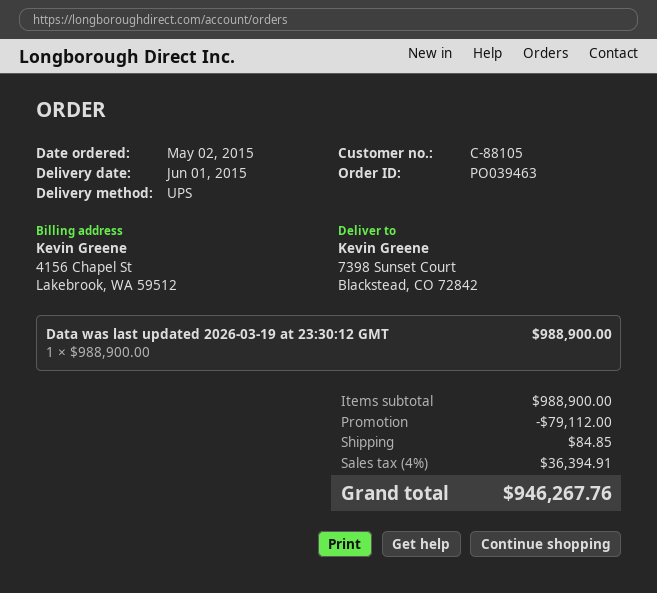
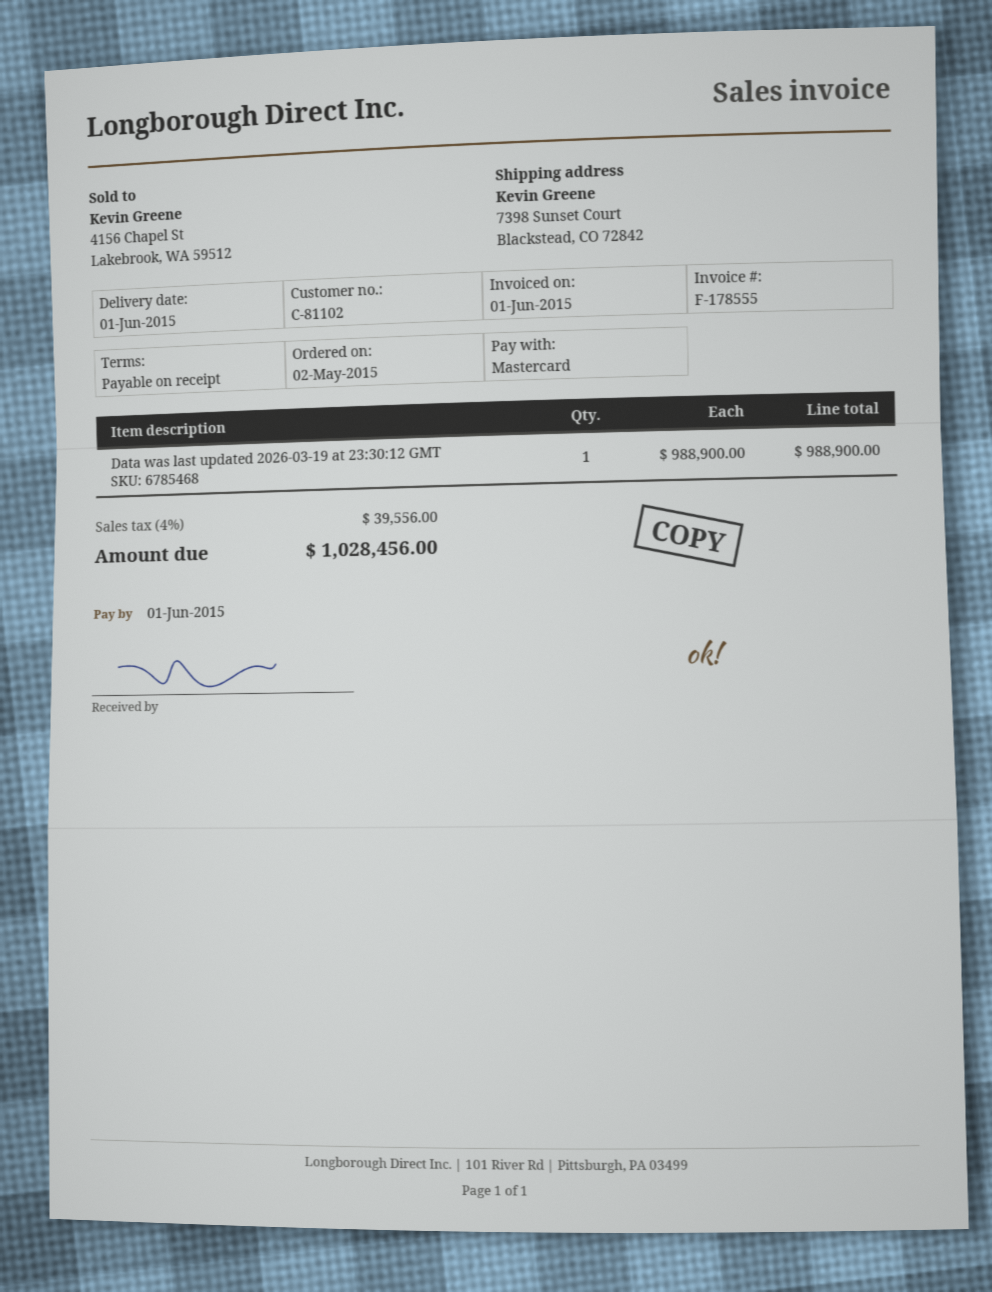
customer number: C-88105 -> C-81102
discount: 79112.00 -> none
shipping: 84.85 -> none
tax: 4% = 36394.91 -> 4% = 39556.00
total: 946267.76 -> 1028456.00

